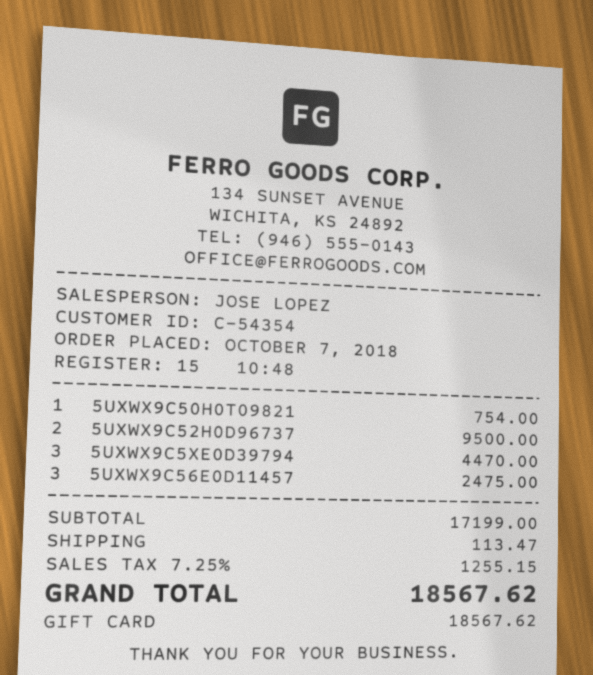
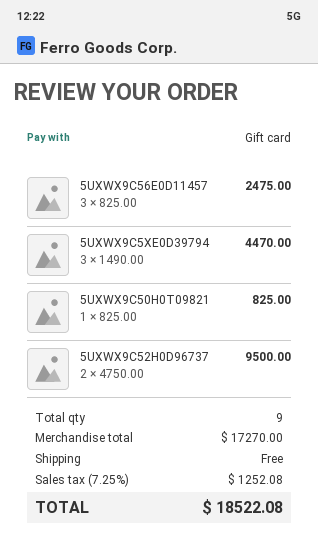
5UXWX9C50H0T09821: 1 for 754.00 -> 1 for 825.00
subtotal: 17199.00 -> 17270.00
shipping: 113.47 -> 0.00
tax: 7.25% = 1255.15 -> 7.25% = 1252.08
total: 18567.62 -> 18522.08

